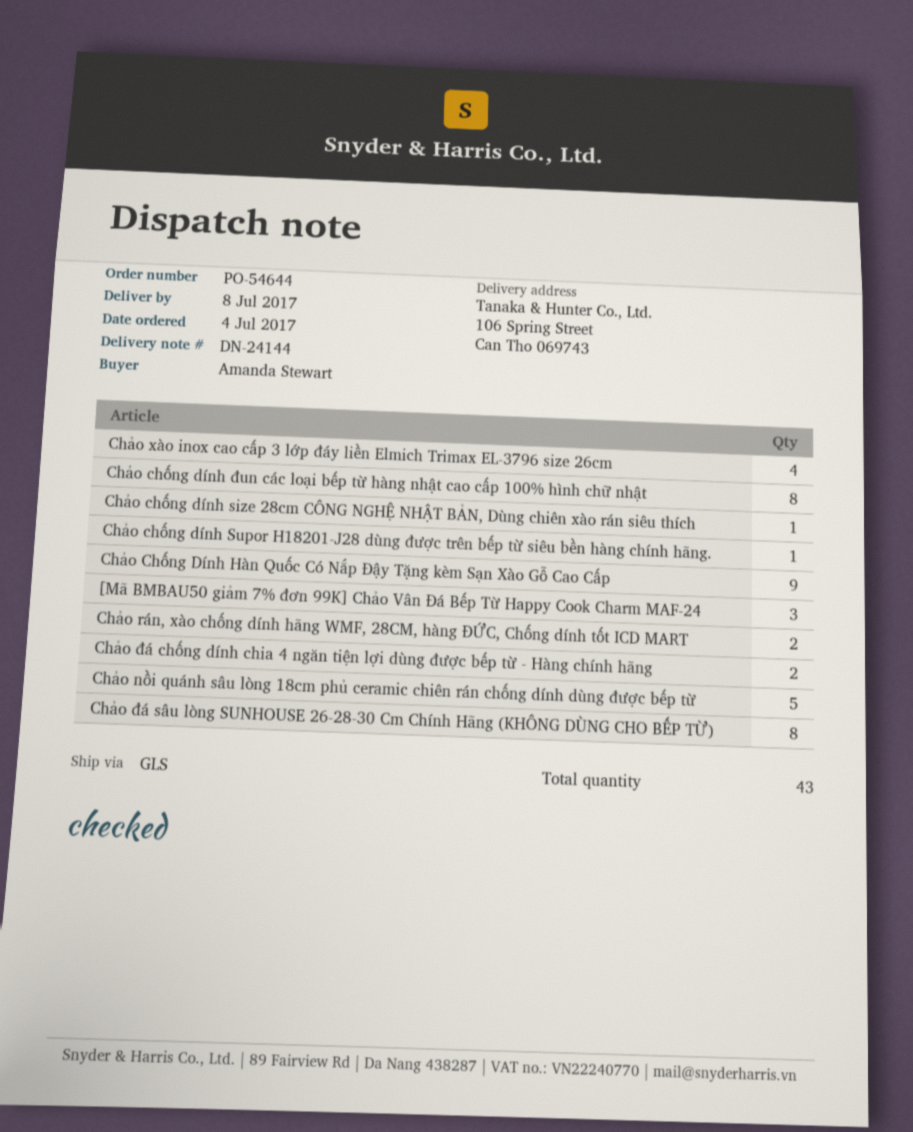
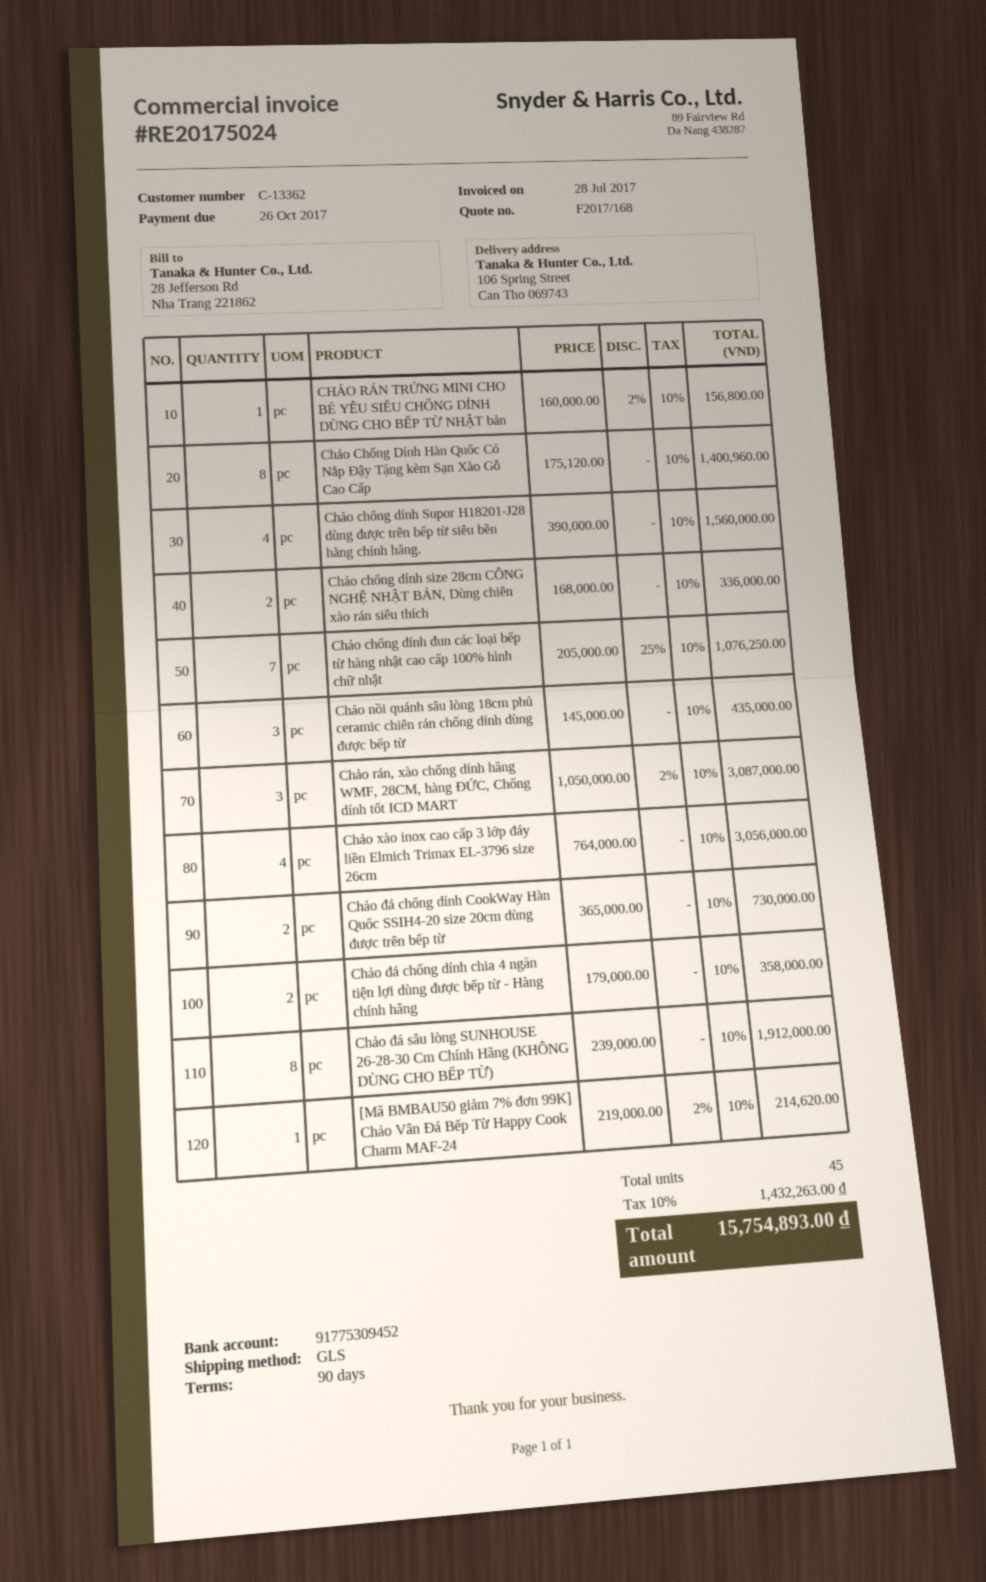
Chảo chống dính đun các loại bếp từ hàng nhật cao cấp 100% hình chữ nhật: 8 -> 7
Chảo chống dính size 28cm CÔNG NGHỆ NHẬT BẢN, Dùng chiên xào rán siêu thích: 1 -> 2
Chảo chống dính Supor H18201-J28 dùng được trên bếp từ siêu bền hàng chính hãng.: 1 -> 4
Chảo Chống Dính Hàn Quốc Có Nắp Đậy Tặng kèm Sạn Xào Gỗ Cao Cấp: 9 -> 8
[Mã BMBAU50 giảm 7% đơn 99K] Chảo Vân Đá Bếp Từ Happy Cook Charm MAF-24: 3 -> 1
Chảo rán, xào chống dính hãng WMF, 28CM, hàng ĐỨC, Chống dính tốt ICD MART: 2 -> 3
Chảo nồi quánh sâu lòng 18cm phủ ceramic chiên rán chống dính dùng được bếp từ: 5 -> 3
CHẢO RÁN TRỨNG MINI CHO BÉ YÊU SIÊU CHỐNG DÍNH DÙNG CHO BẾP TỪ NHẬT bản: none -> 1
Chảo đá chống dính CookWay Hàn Quốc SSIH4-20 size 20cm dùng được trên bếp từ: none -> 2
total quantity: 43 -> 45

